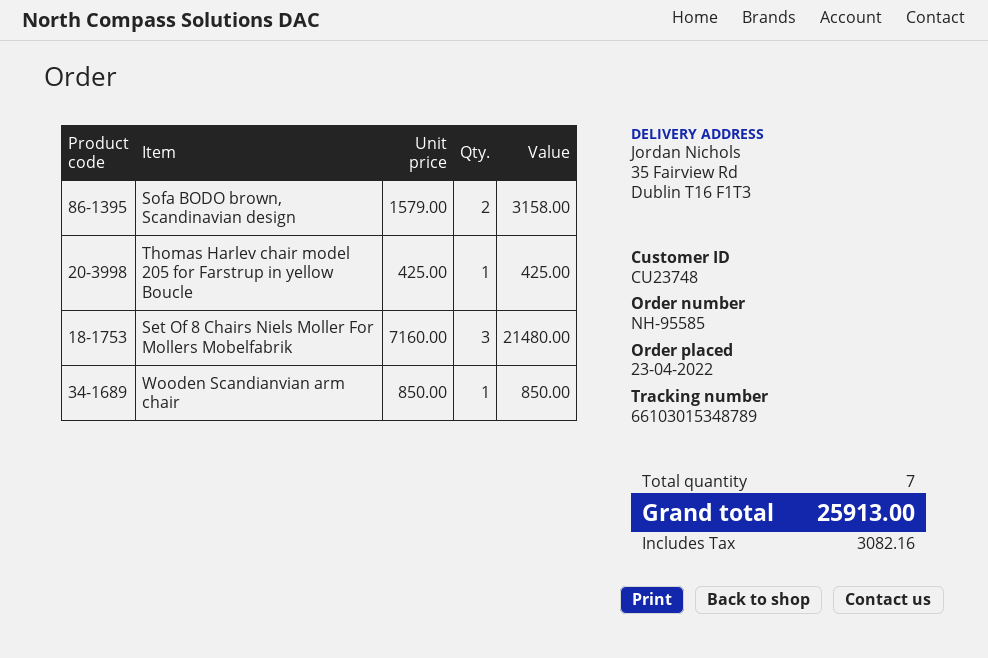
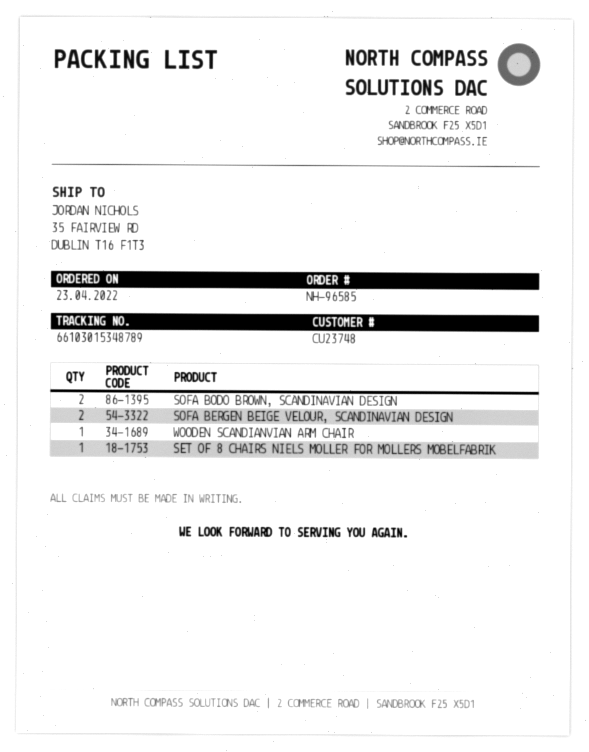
order number: NH-95585 -> NH-96585
Thomas Harlev chair model 205 for Farstrup in yellow Boucle: 1 -> none
Set Of 8 Chairs Niels Moller For Mollers Mobelfabrik: 3 -> 1
SOFA BERGEN BEIGE VELOUR, SCANDINAVIAN DESIGN: none -> 2

